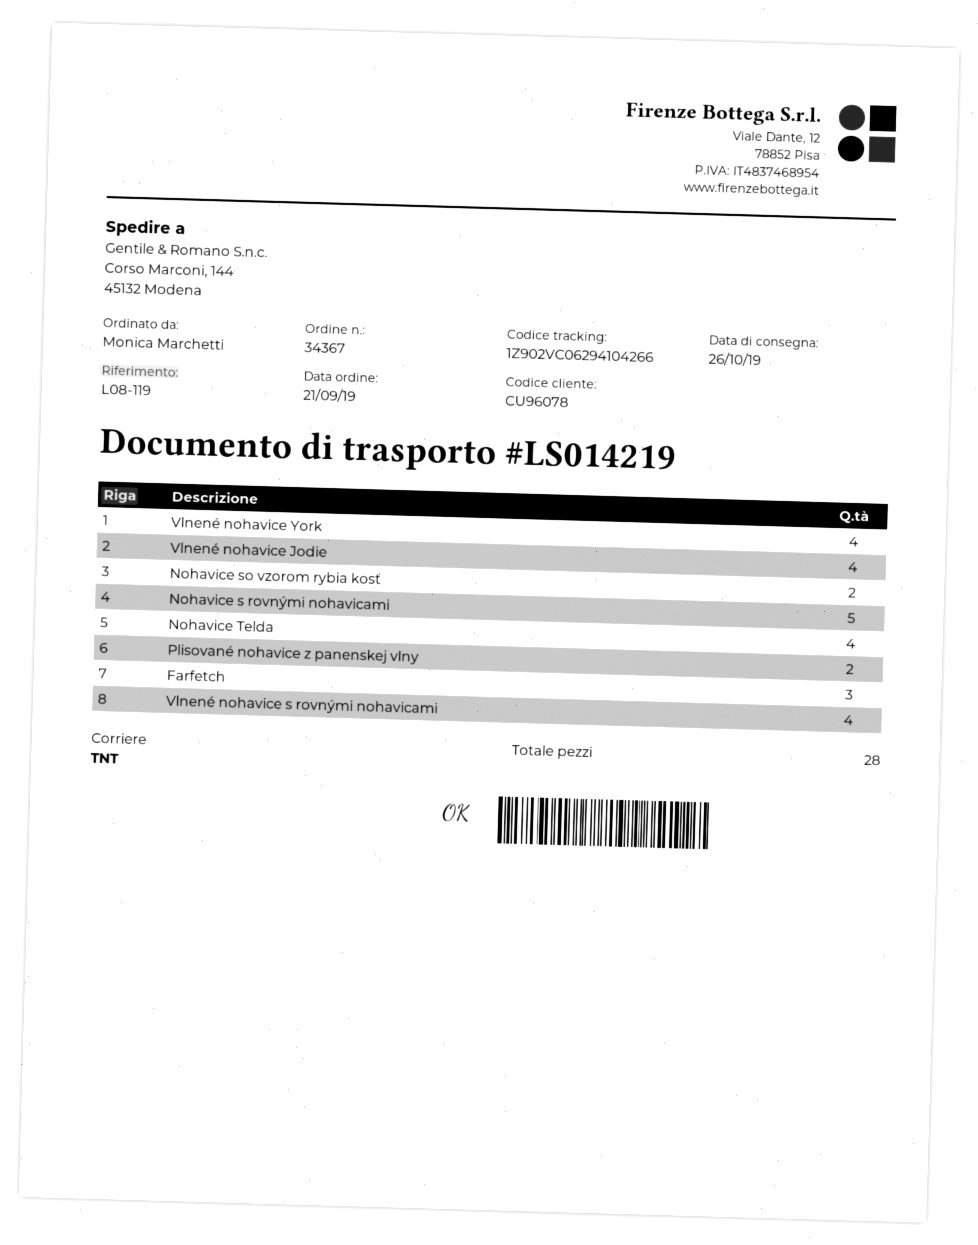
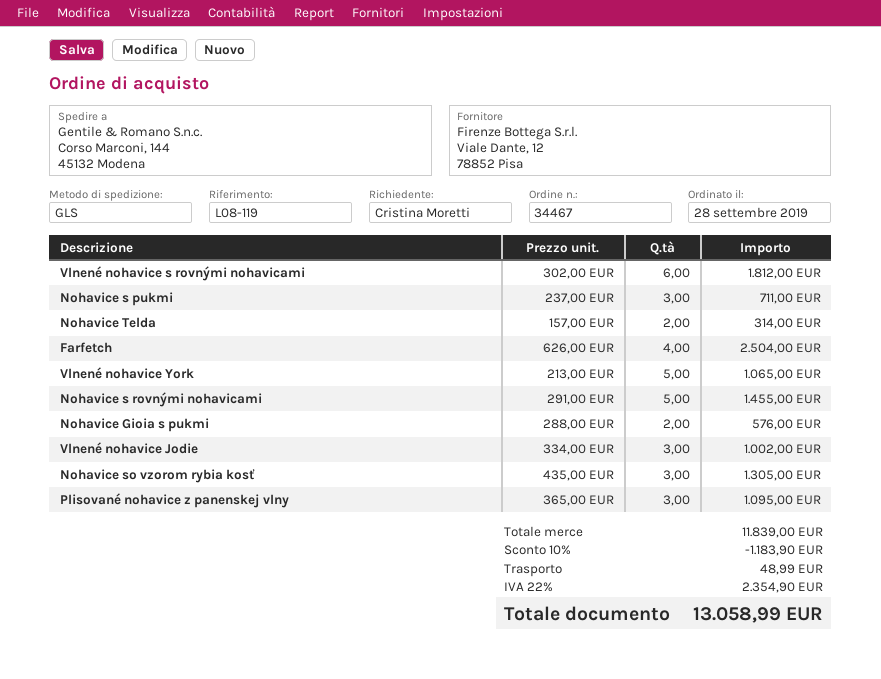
order number: 34367 -> 34467
order date: 2019-09-21 -> 2019-09-28
ordered by: Monica Marchetti -> Cristina Moretti
shipping method: TNT -> GLS
Vlnené nohavice York: 4 -> 5
Vlnené nohavice Jodie: 4 -> 3
Nohavice so vzorom rybia kosť: 2 -> 3
Nohavice Telda: 4 -> 2
Plisované nohavice z panenskej vlny: 2 -> 3
Farfetch: 3 -> 4
Vlnené nohavice s rovnými nohavicami: 4 -> 6
Nohavice s pukmi: none -> 3
Nohavice Gioia s pukmi: none -> 2

